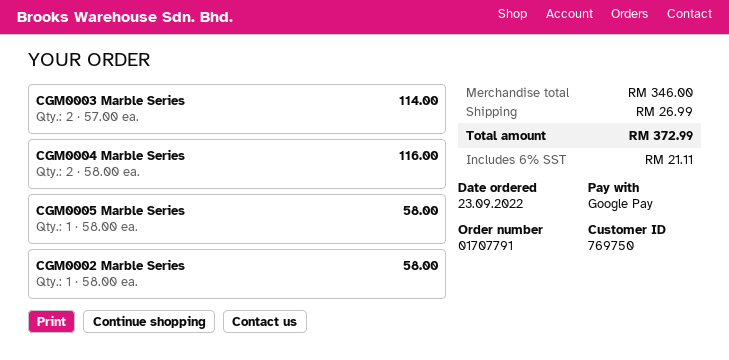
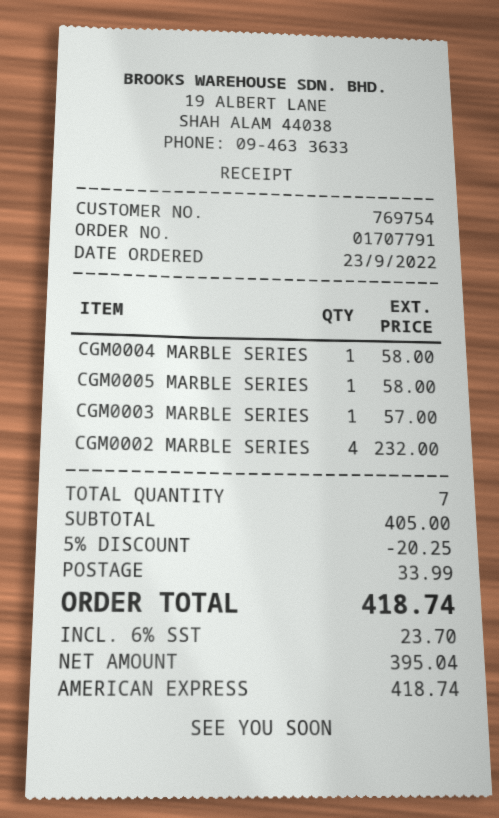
customer number: 769750 -> 769754
payment method: Google Pay -> American Express
CGM0003 Marble Series: 2 for 114.00 -> 1 for 57.00
CGM0004 Marble Series: 2 for 116.00 -> 1 for 58.00
CGM0002 Marble Series: 1 for 58.00 -> 4 for 232.00
subtotal: 346.00 -> 405.00
discount: none -> 5% = 20.25
shipping: 26.99 -> 33.99
tax: 6% = 21.11 -> 6% = 23.70
total: 372.99 -> 418.74

